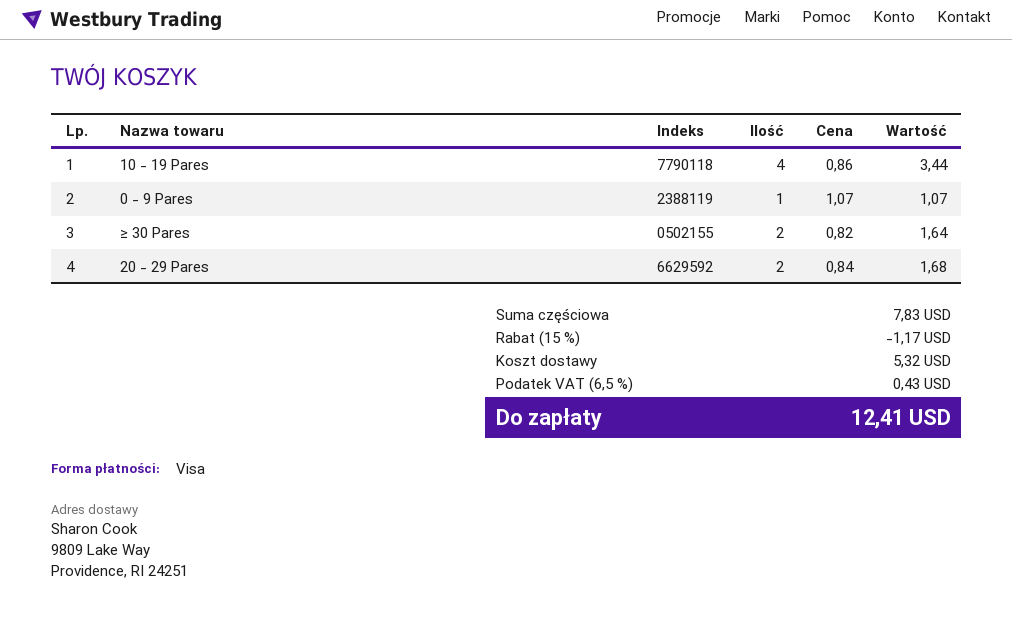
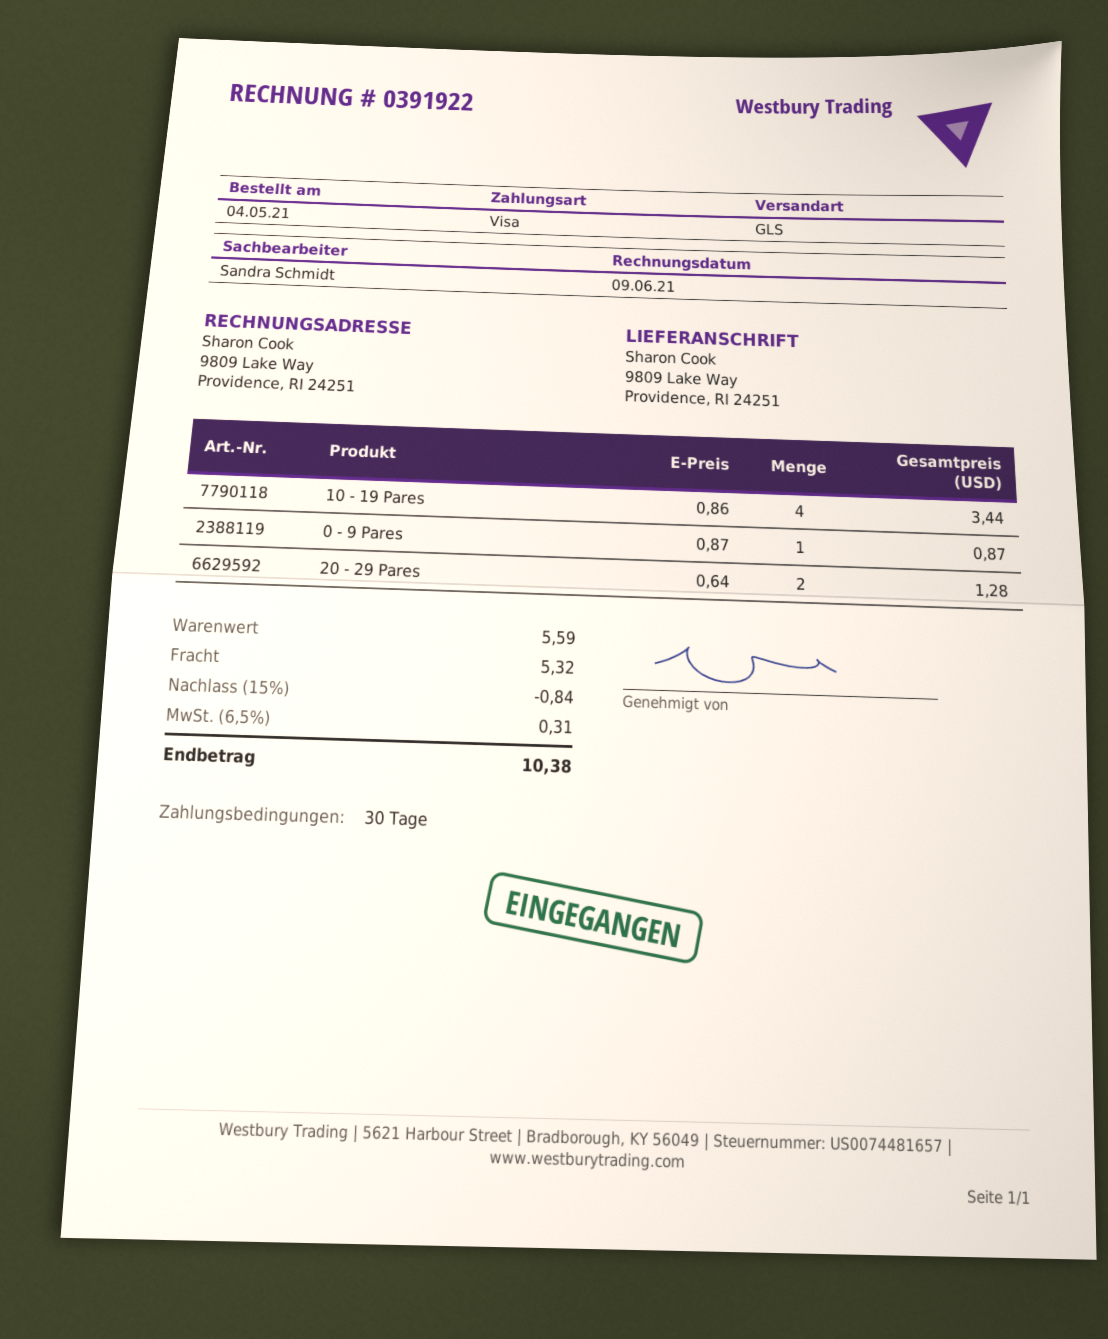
0 - 9 Pares: 1 x 1.07 = 1.07 -> 1 x 0.87 = 0.87
≥ 30 Pares: 2 x 0.82 = 1.64 -> none
20 - 29 Pares: 2 x 0.84 = 1.68 -> 2 x 0.64 = 1.28
subtotal: 7.83 -> 5.59
discount: 15% = 1.17 -> 15% = 0.84
tax: 6.5% = 0.43 -> 6.5% = 0.31
total: 12.41 -> 10.38

